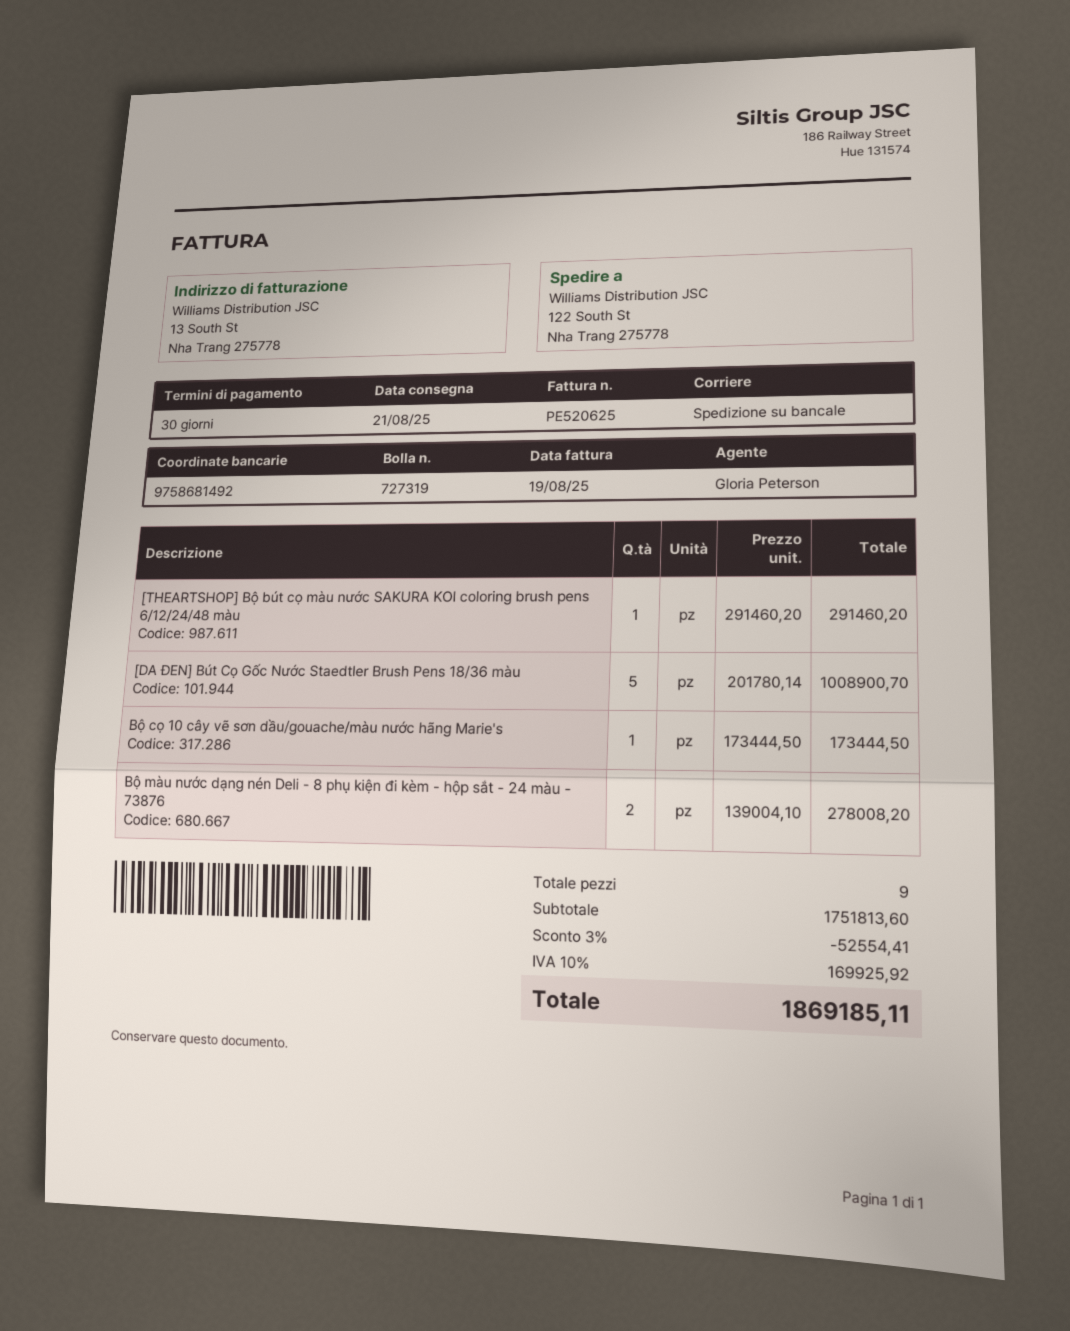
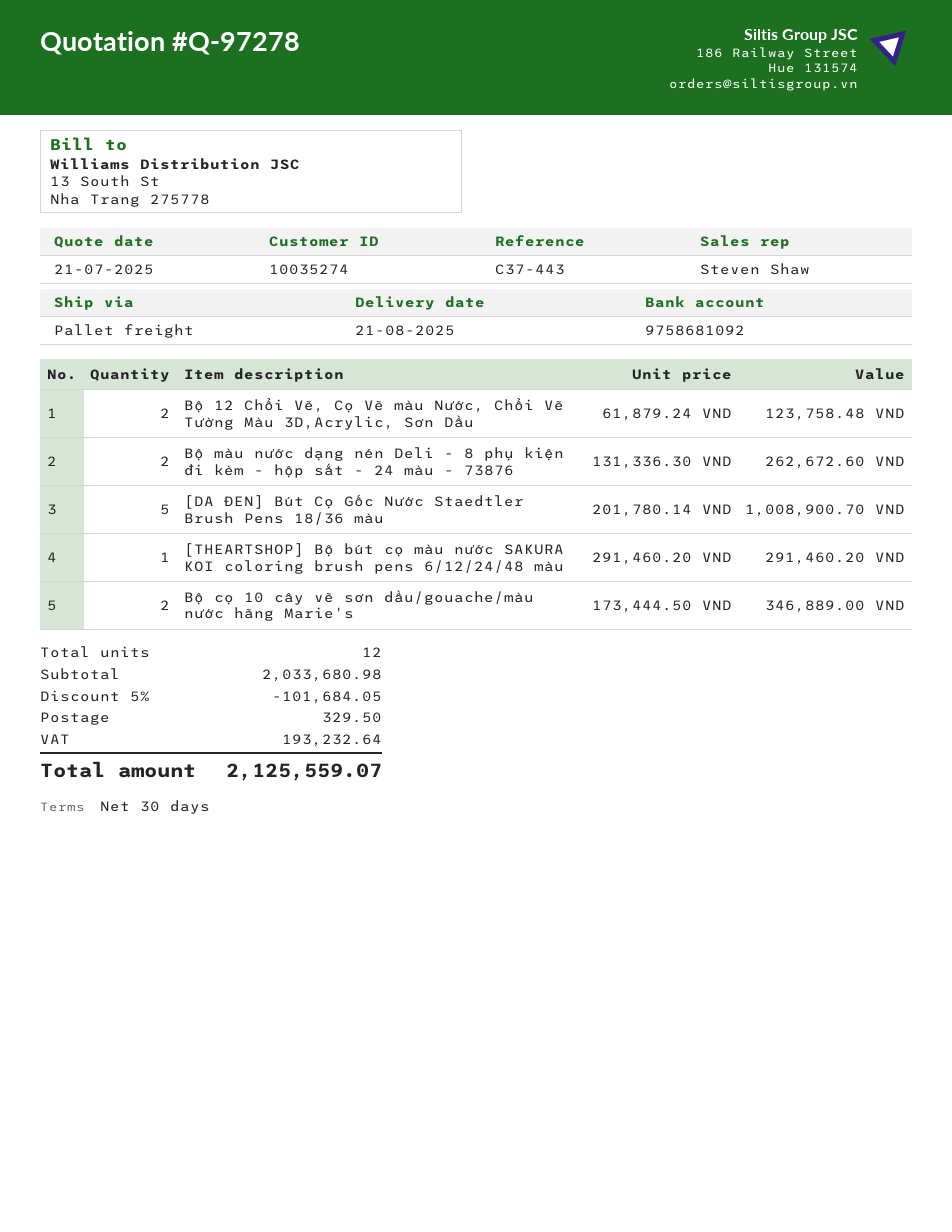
sales rep: Gloria Peterson -> Steven Shaw
bank account: 9758681492 -> 9758681092
Bộ cọ 10 cây vẽ sơn dầu/gouache/màu nước hãng Marie's: 1 x 173444.50 = 173444.50 -> 2 x 173444.50 = 346889.00
Bộ màu nước dạng nén Deli - 8 phụ kiện đi kèm - hộp sắt - 24 màu - 73876: 2 x 139004.10 = 278008.20 -> 2 x 131336.30 = 262672.60
Bộ 12 Chổi Vẽ, Cọ Vẽ màu Nước, Chổi Vẽ Tường Màu 3D,Acrylic, Sơn Dầu: none -> 2 x 61879.24 = 123758.48
total quantity: 9 -> 12
subtotal: 1751813.60 -> 2033680.98
discount: 3% = 52554.41 -> 5% = 101684.05
shipping: none -> 329.50
tax: 169925.92 -> 193232.64
total: 1869185.11 -> 2125559.07

